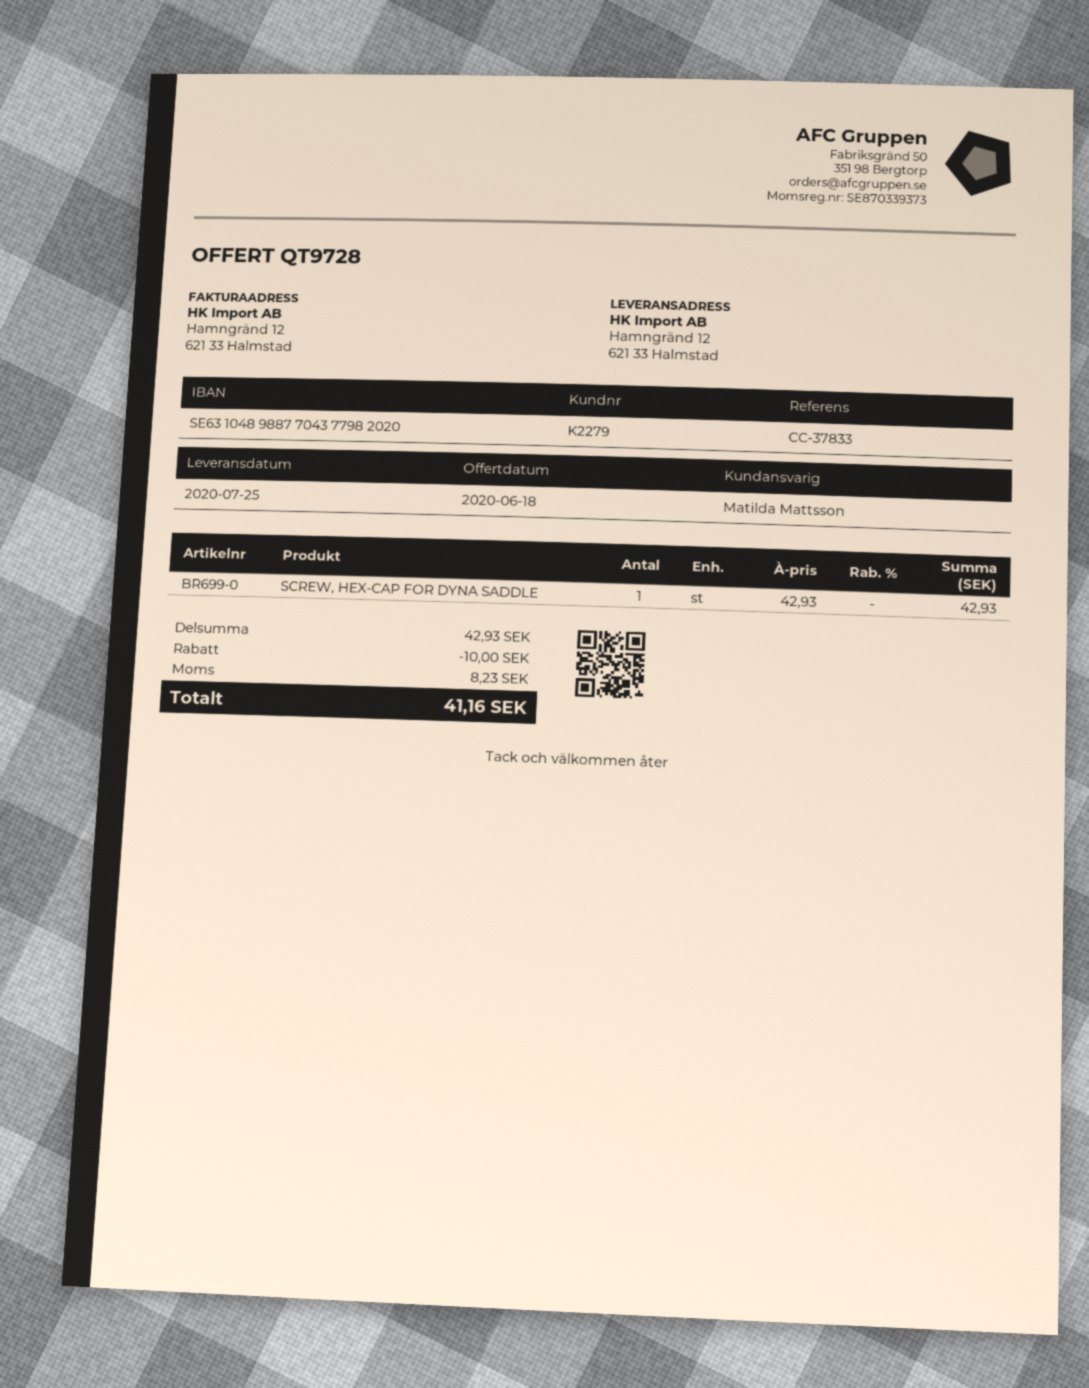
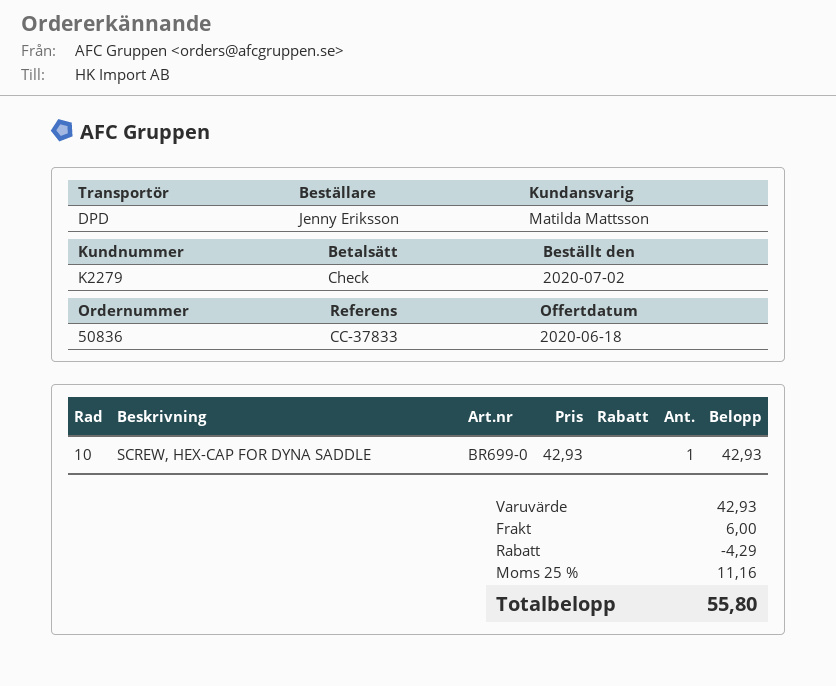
discount: 10.00 -> 4.29
shipping: none -> 6.00
tax: 8.23 -> 11.16
total: 41.16 -> 55.80

